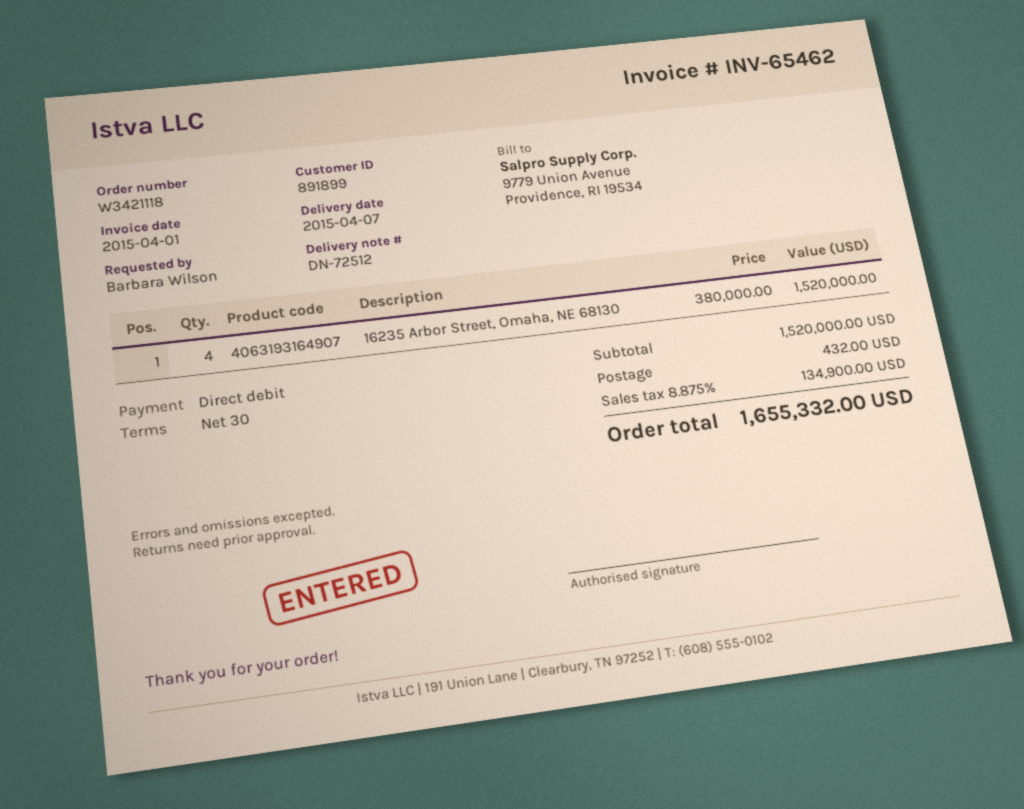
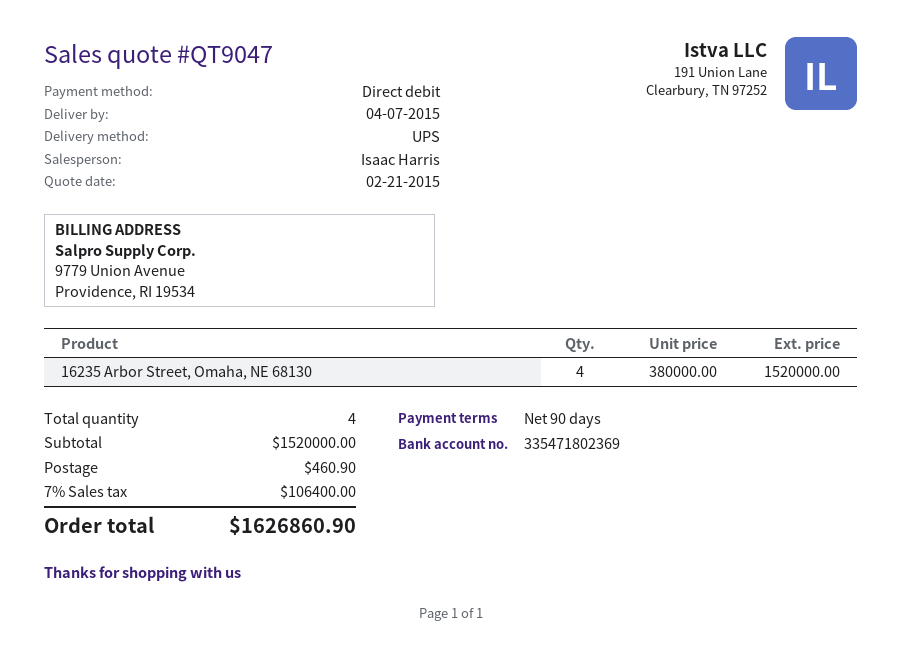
payment terms: 30 days -> 90 days
shipping: 432.00 -> 460.90
tax: 8.875% = 134900.00 -> 7% = 106400.00
total: 1655332.00 -> 1626860.90

